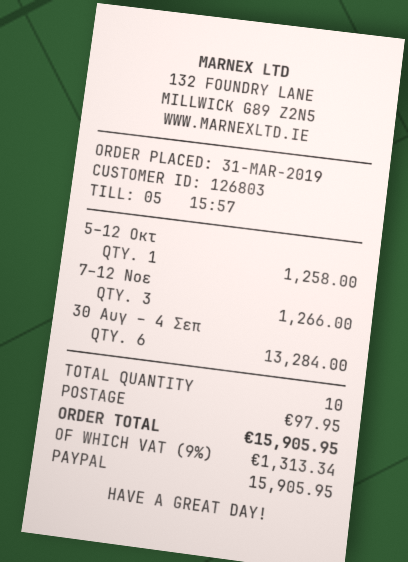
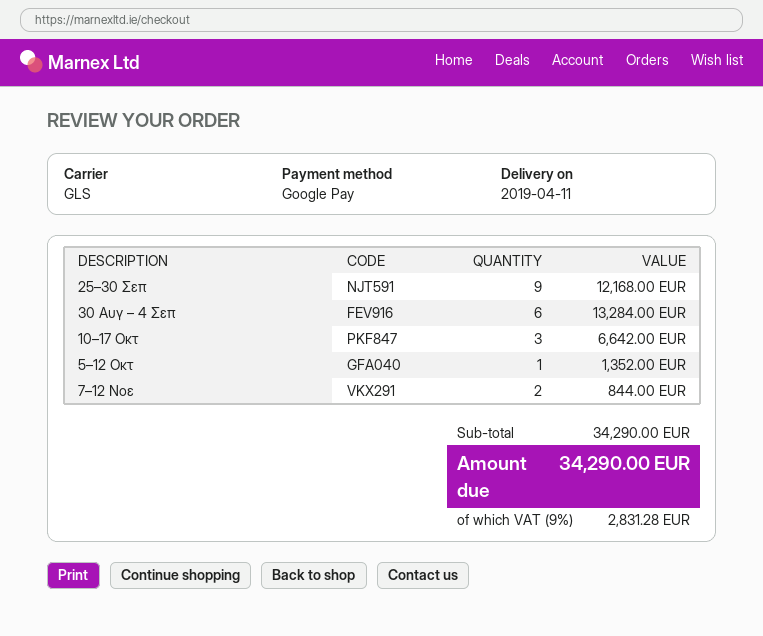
payment method: PayPal -> Google Pay
5–12 Οκτ: 1 for 1258.00 -> 1 for 1352.00
7–12 Νοε: 3 for 1266.00 -> 2 for 844.00
25–30 Σεπ: none -> 9 for 12168.00
10–17 Οκτ: none -> 3 for 6642.00
shipping: 97.95 -> none
tax: 9% = 1313.34 -> 9% = 2831.28
total: 15905.95 -> 34290.00

